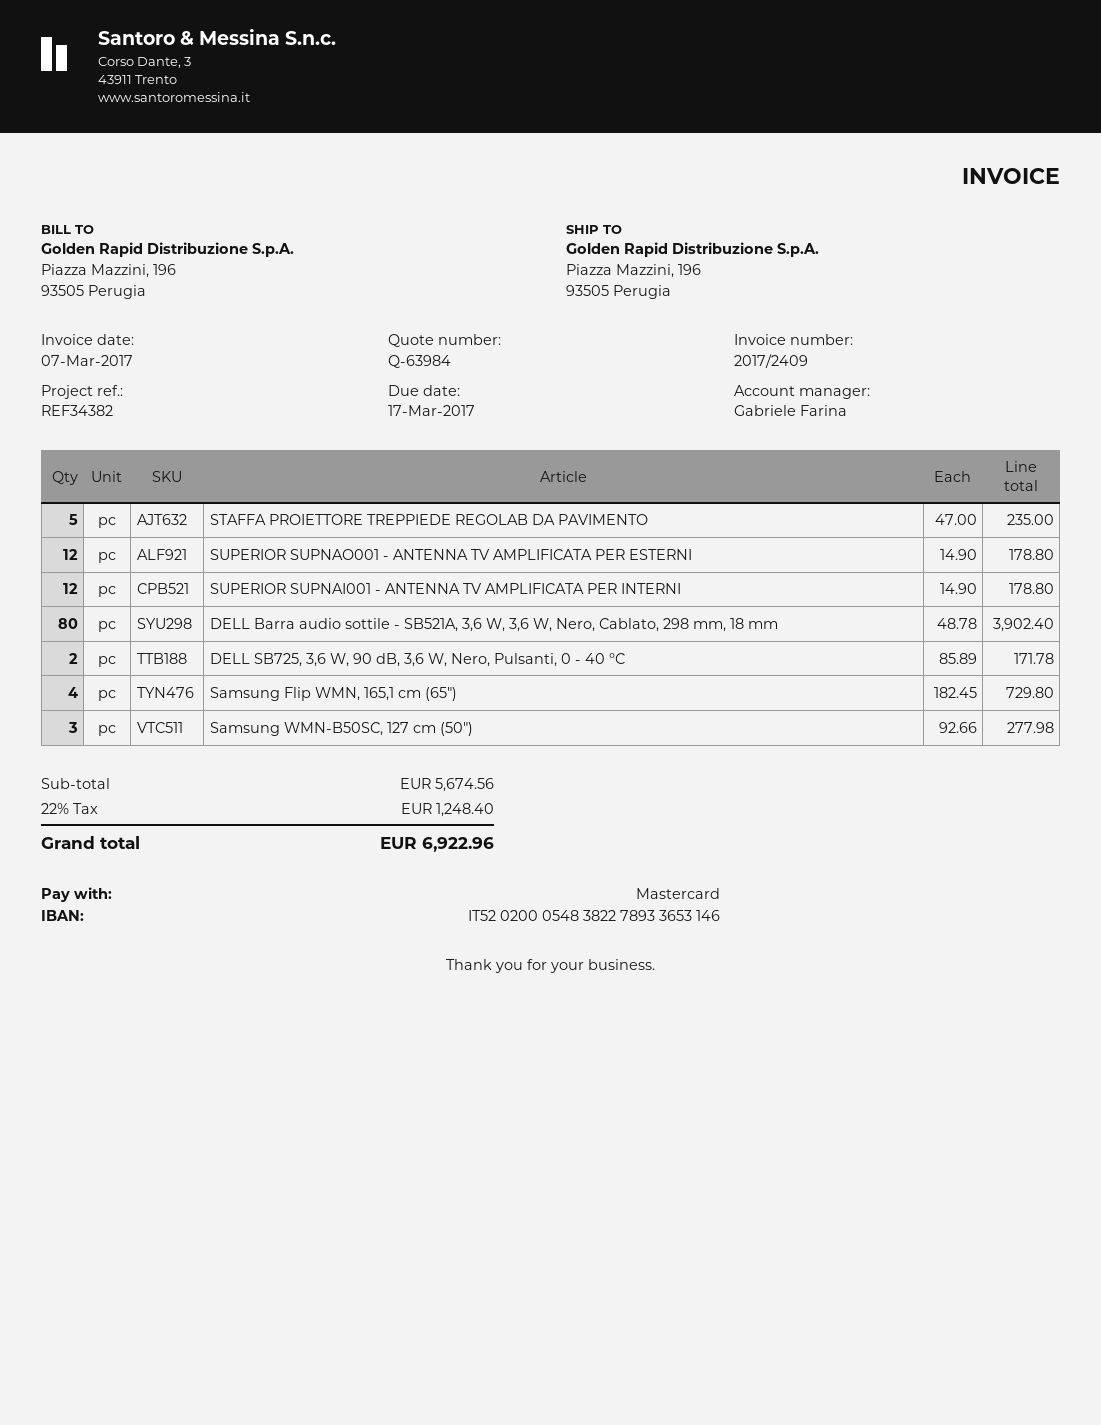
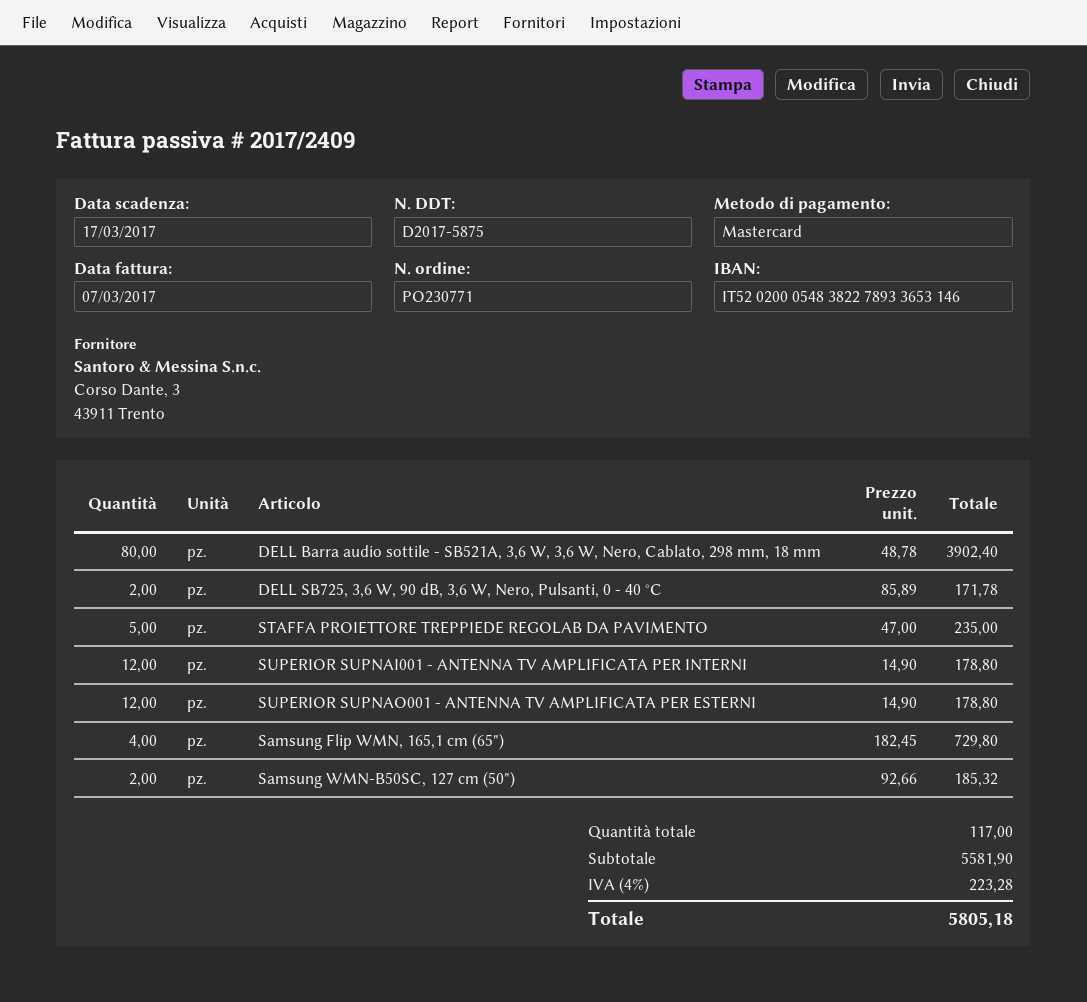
Samsung WMN-B50SC, 127 cm (50"): 3 x 92.66 = 277.98 -> 2 x 92.66 = 185.32
subtotal: 5674.56 -> 5581.90
tax: 22% = 1248.40 -> 4% = 223.28
total: 6922.96 -> 5805.18

